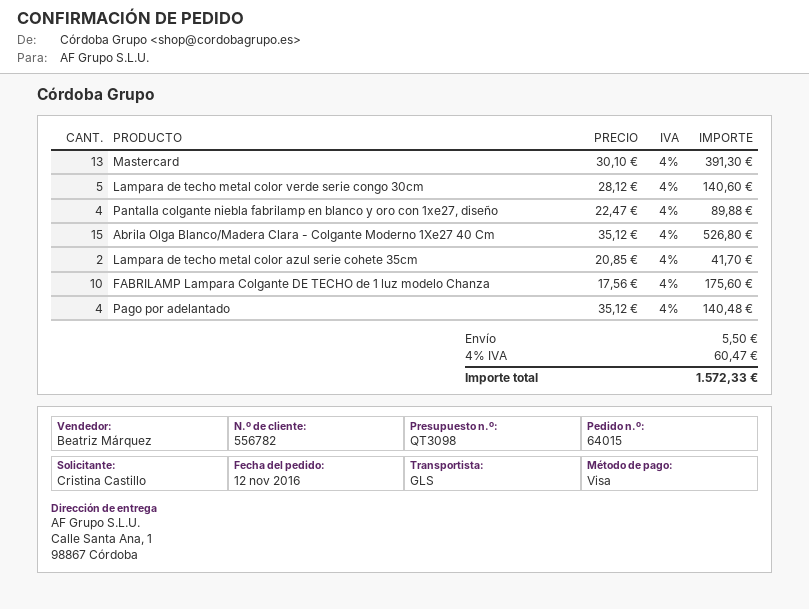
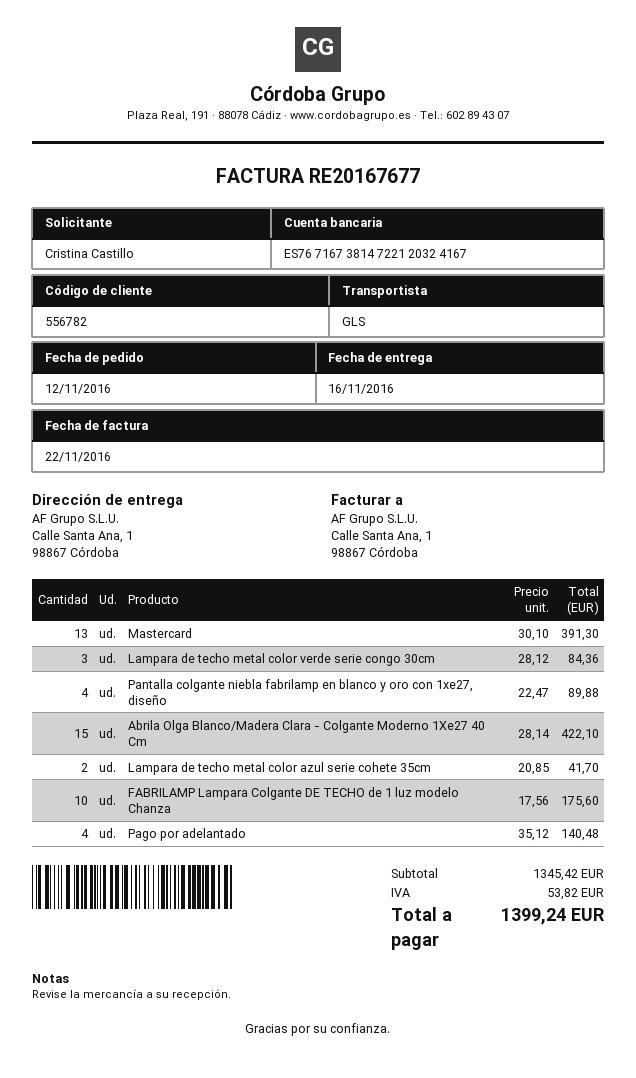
Lampara de techo metal color verde serie congo 30cm: 5 x 28.12 = 140.60 -> 3 x 28.12 = 84.36
Abrila Olga Blanco/Madera Clara - Colgante Moderno 1Xe27 40 Cm: 15 x 35.12 = 526.80 -> 15 x 28.14 = 422.10
shipping: 5.50 -> none
tax: 60.47 -> 53.82
total: 1572.33 -> 1399.24

